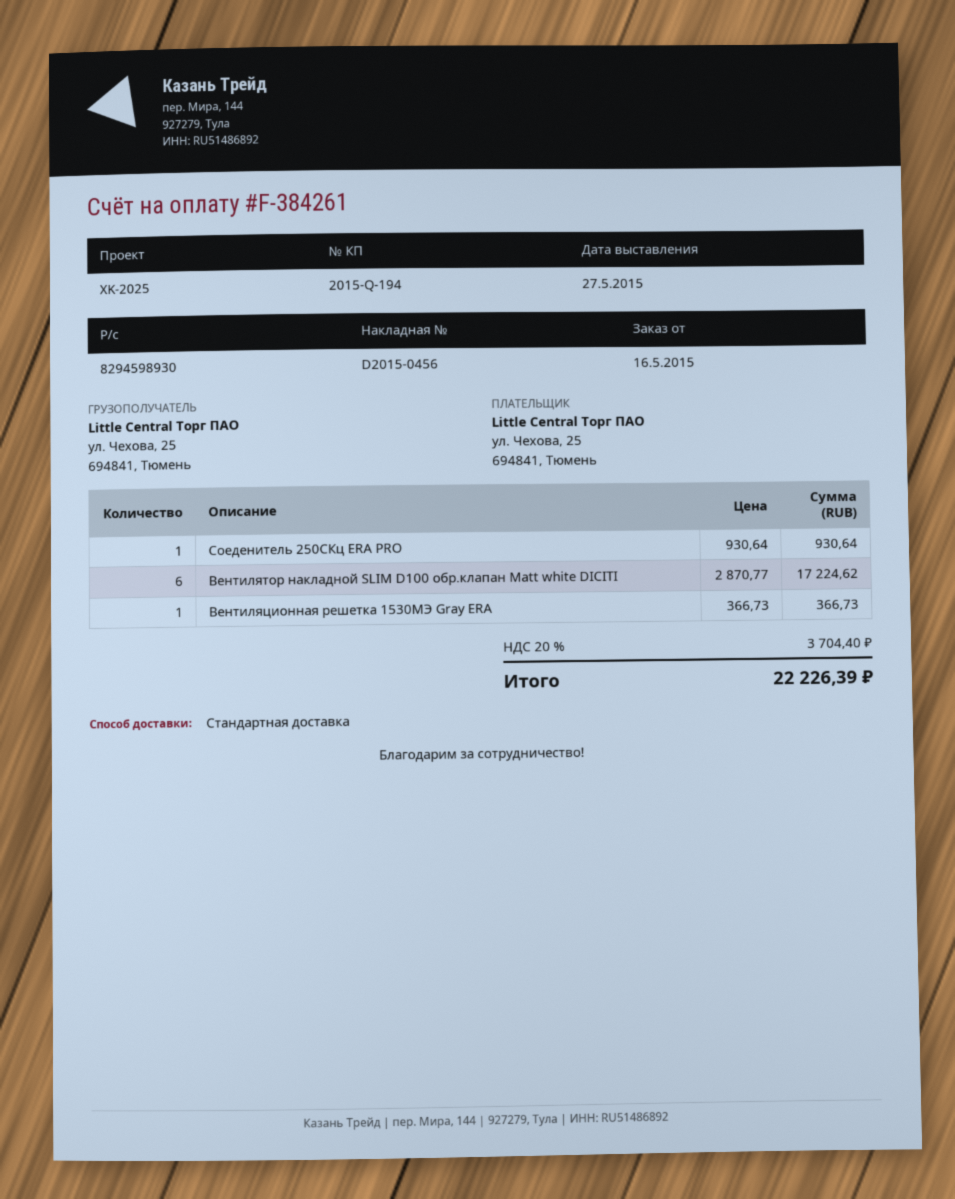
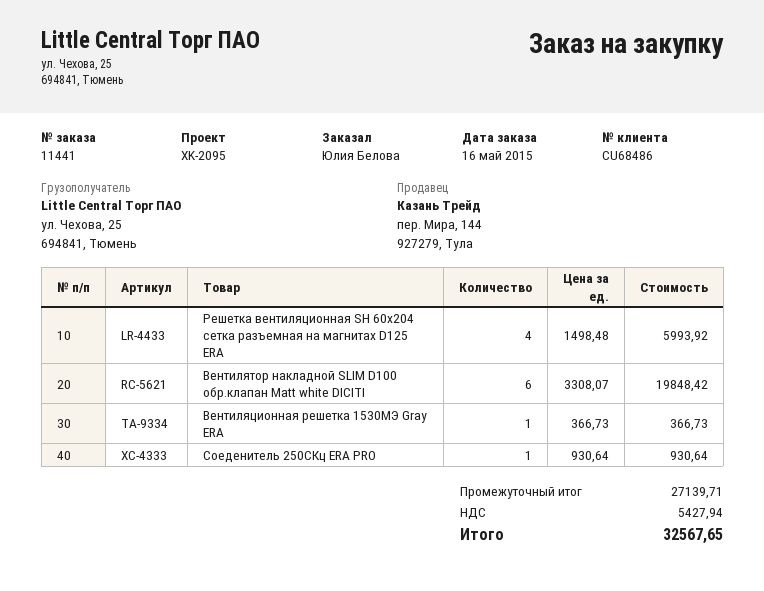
reference: XK-2025 -> XK-2095
Вентилятор накладной SLIM D100 обр.клапан Matt white DICITI: 6 x 2870.77 = 17224.62 -> 6 x 3308.07 = 19848.42
Решетка вентиляционная SH 60х204 сетка разъемная на магнитах D125 ERA: none -> 4 x 1498.48 = 5993.92
tax: 3704.40 -> 5427.94
total: 22226.39 -> 32567.65

